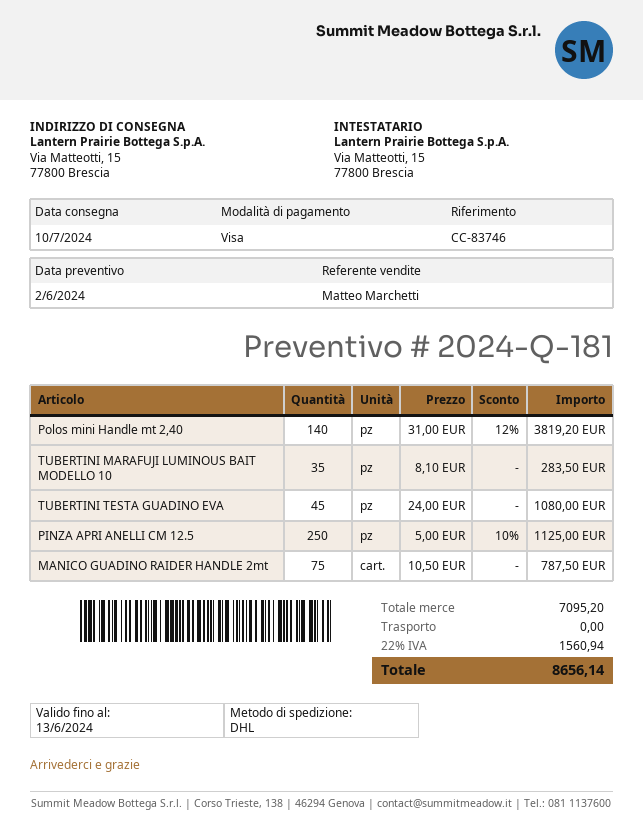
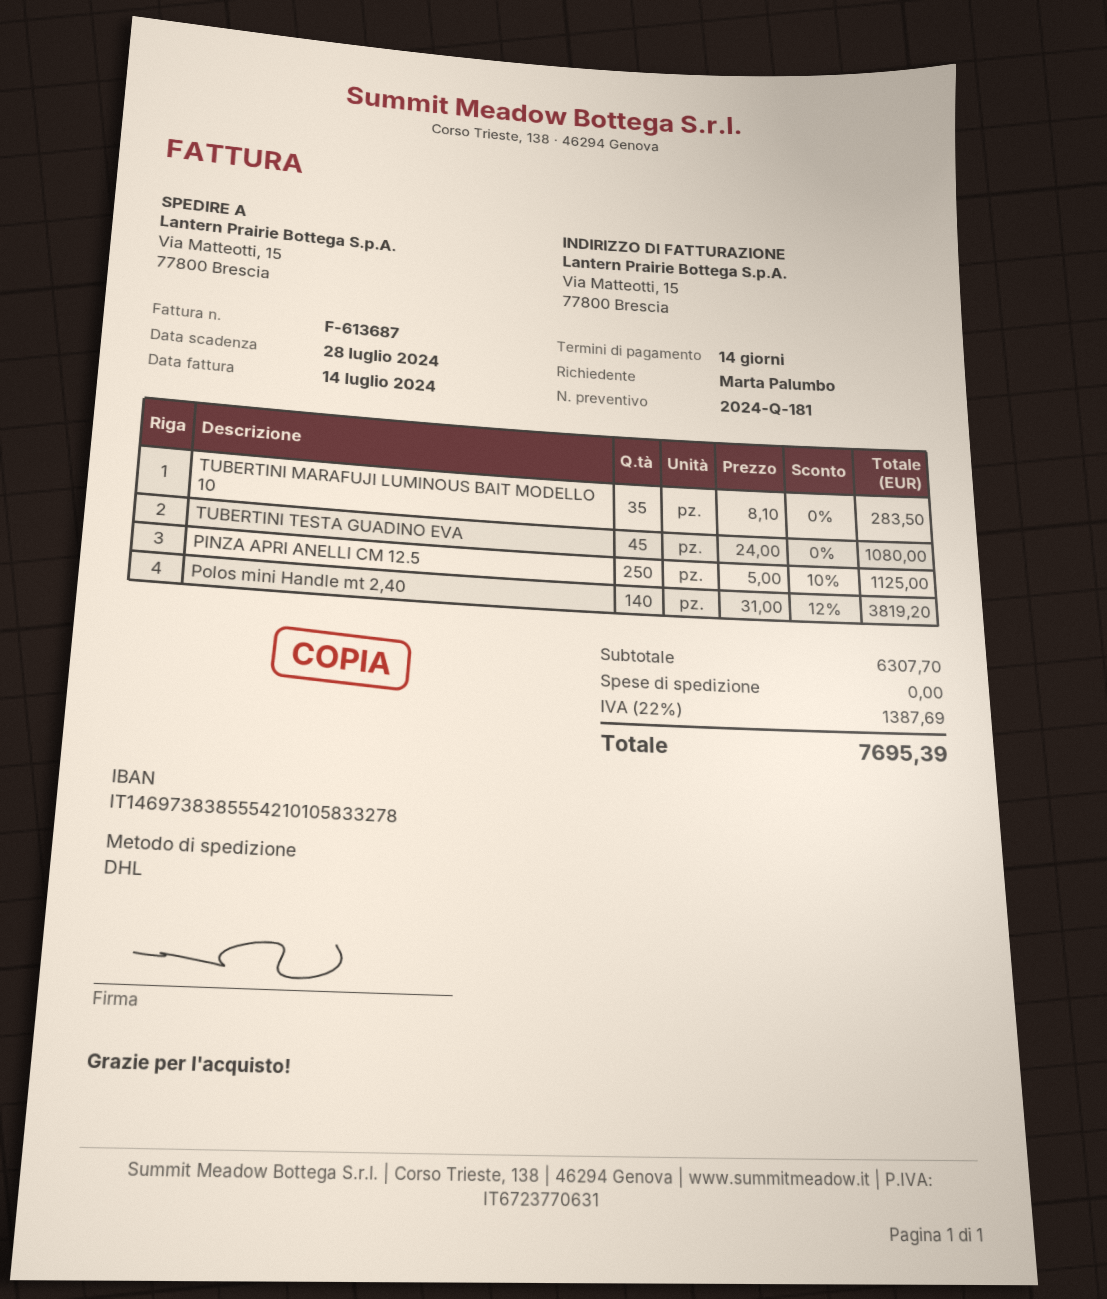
MANICO GUADINO RAIDER HANDLE 2mt: 75 x 10.50 = 787.50 -> none
subtotal: 7095.20 -> 6307.70
tax: 22% = 1560.94 -> 22% = 1387.69
total: 8656.14 -> 7695.39

